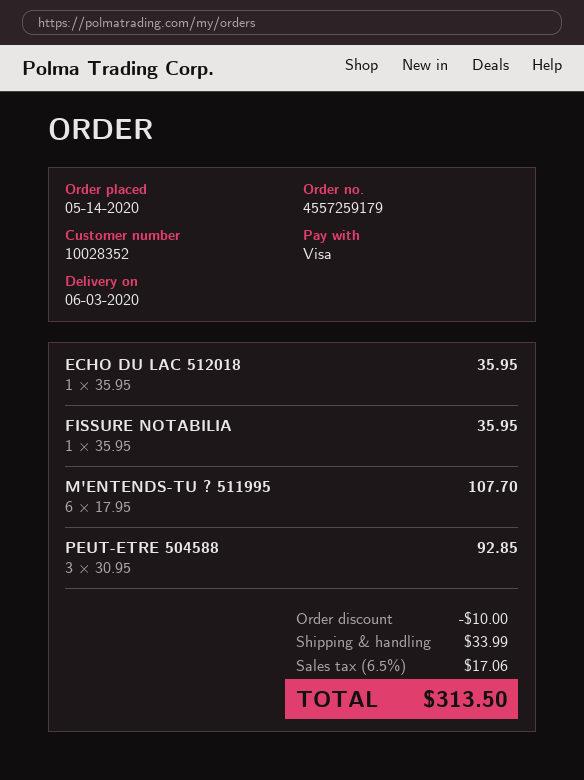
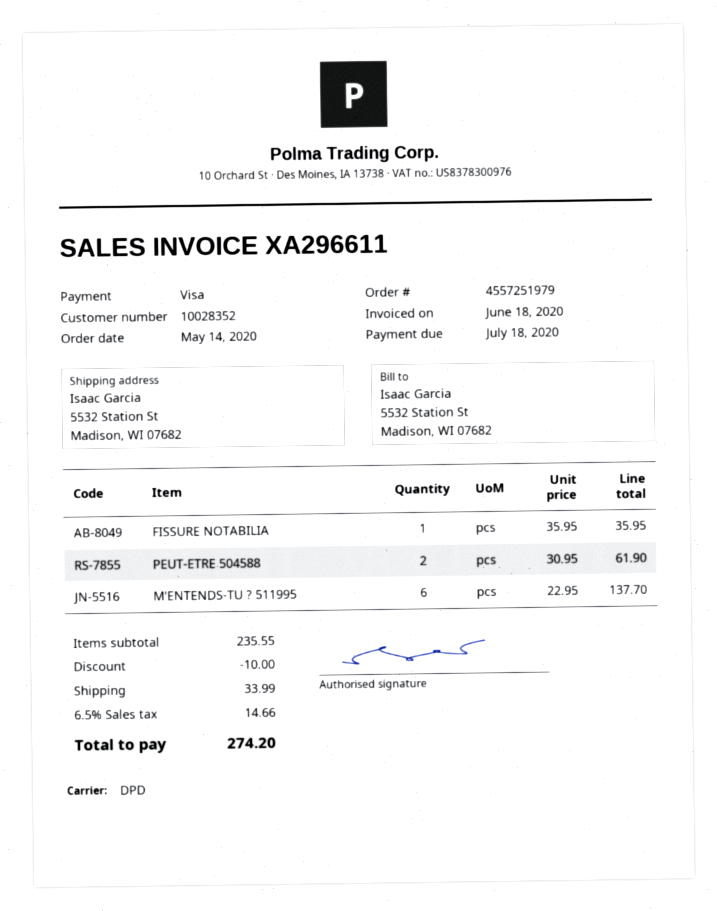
order number: 4557259179 -> 4557251979
ECHO DU LAC 512018: 1 x 35.95 = 35.95 -> none
M'ENTENDS-TU ? 511995: 6 x 17.95 = 107.70 -> 6 x 22.95 = 137.70
PEUT-ETRE 504588: 3 x 30.95 = 92.85 -> 2 x 30.95 = 61.90
tax: 6.5% = 17.06 -> 6.5% = 14.66
total: 313.50 -> 274.20

